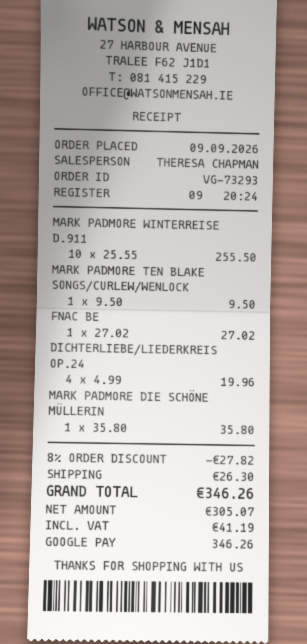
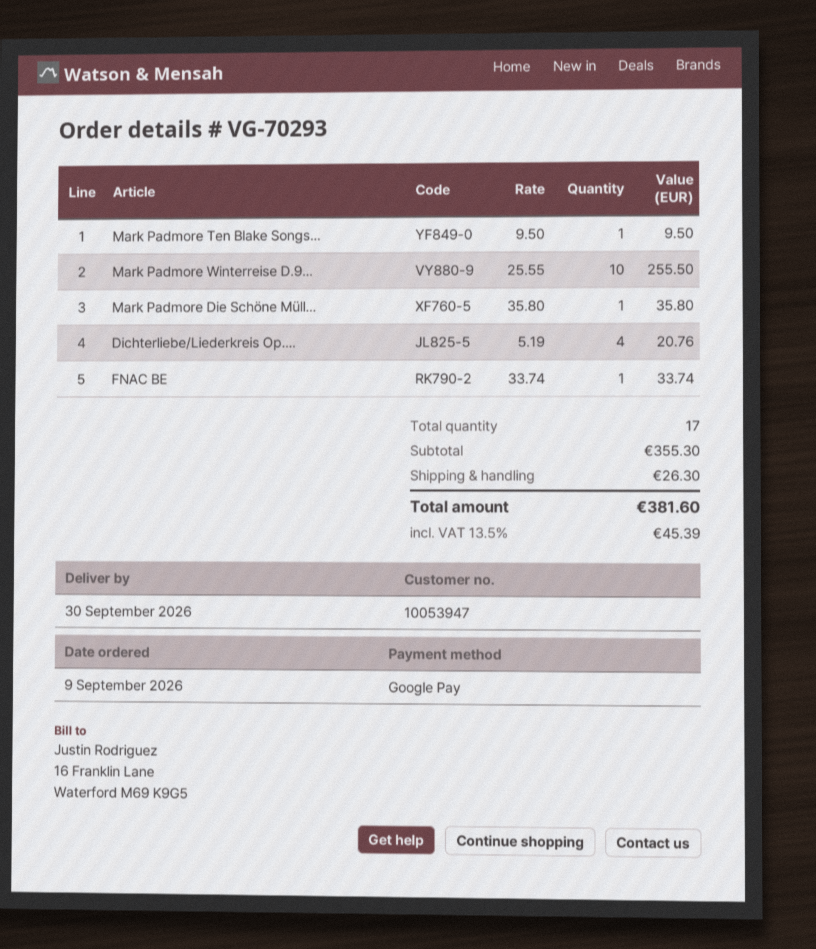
order number: VG-73293 -> VG-70293
FNAC BE: 1 x 27.02 = 27.02 -> 1 x 33.74 = 33.74
DICHTERLIEBE/LIEDERKREIS OP.24: 4 x 4.99 = 19.96 -> 4 x 5.19 = 20.76
discount: 8% = 27.82 -> none
tax: 41.19 -> 45.39
total: 346.26 -> 381.60

